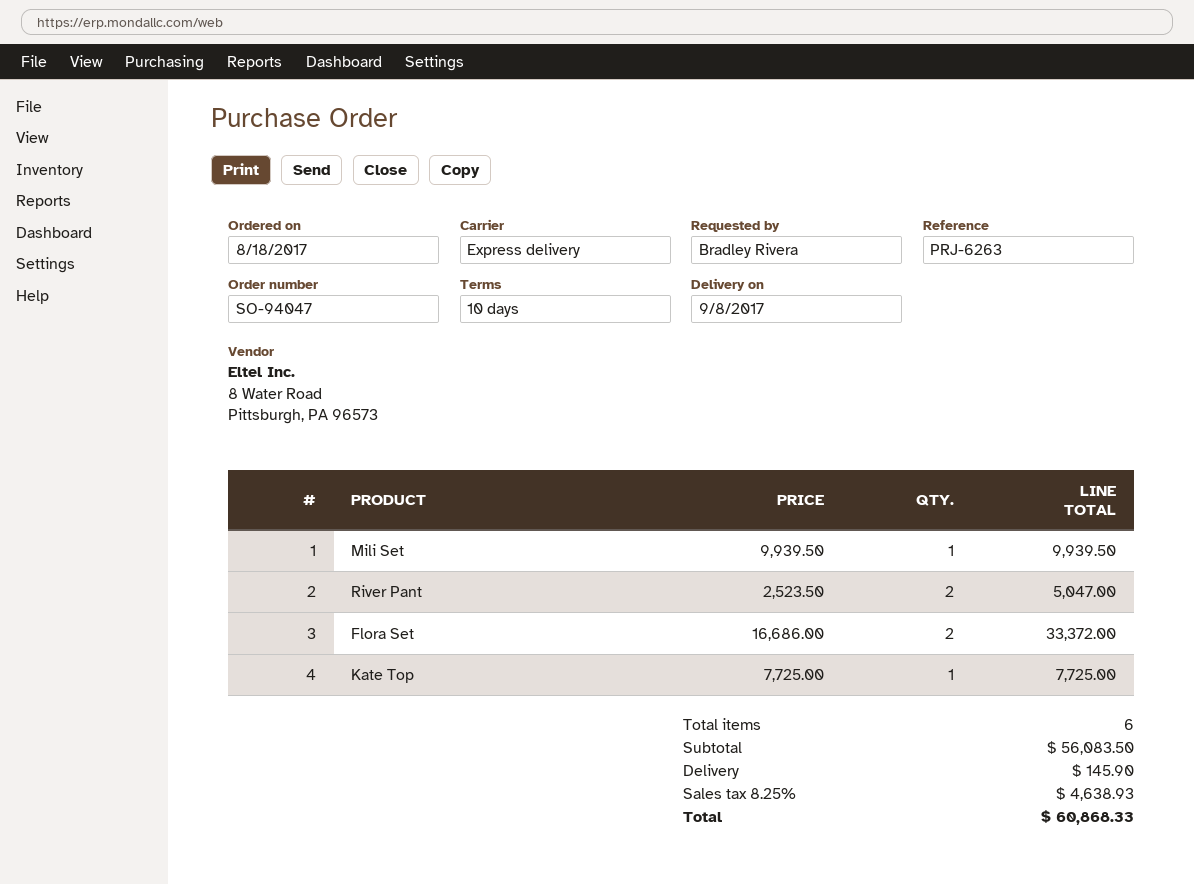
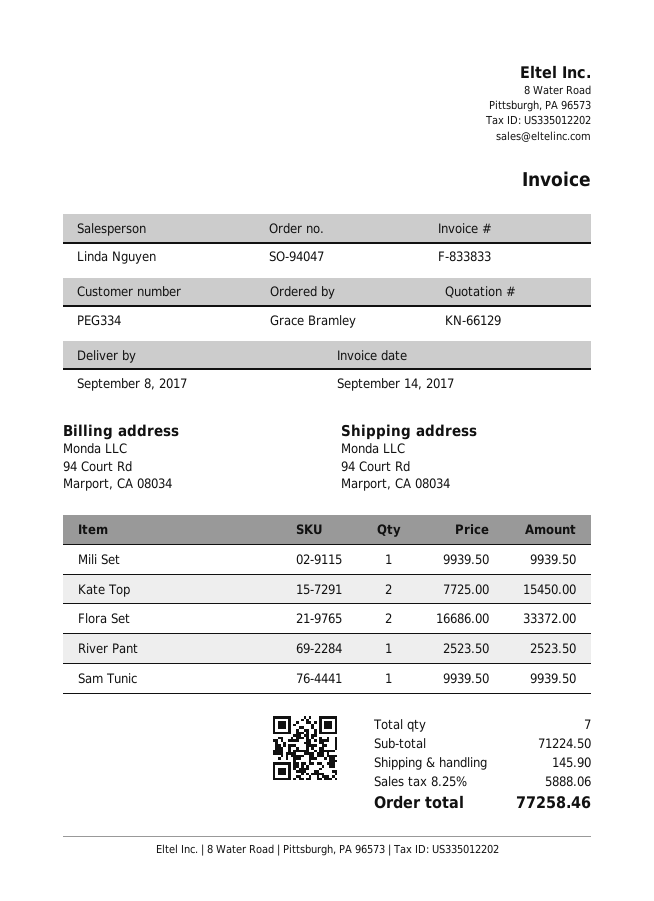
ordered by: Bradley Rivera -> Grace Bramley
River Pant: 2 x 2523.50 = 5047.00 -> 1 x 2523.50 = 2523.50
Kate Top: 1 x 7725.00 = 7725.00 -> 2 x 7725.00 = 15450.00
Sam Tunic: none -> 1 x 9939.50 = 9939.50
total quantity: 6 -> 7
subtotal: 56083.50 -> 71224.50
tax: 8.25% = 4638.93 -> 8.25% = 5888.06
total: 60868.33 -> 77258.46

